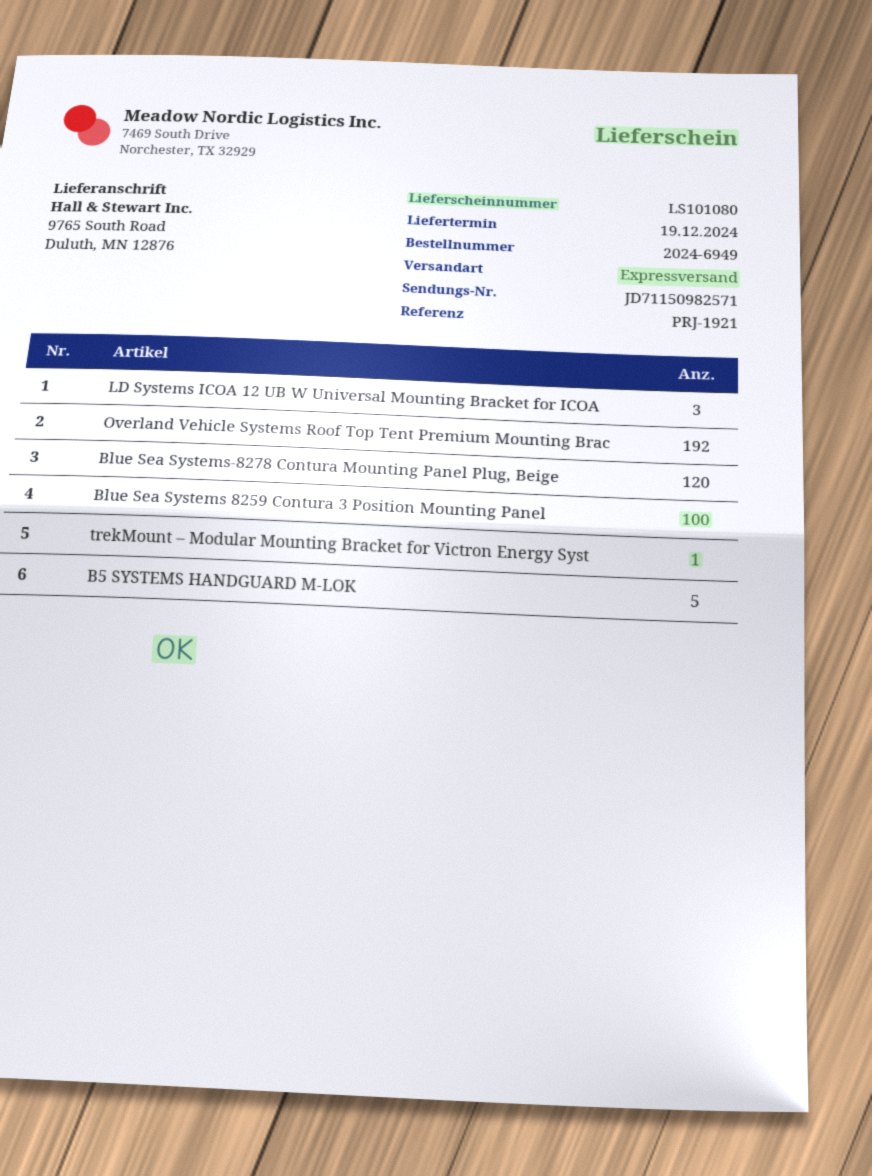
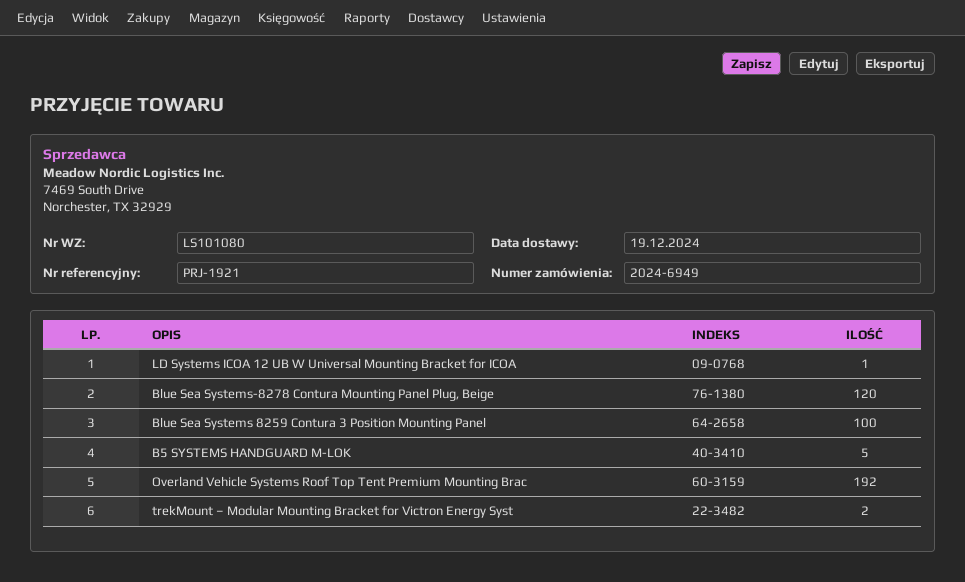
LD Systems ICOA 12 UB W Universal Mounting Bracket for ICOA: 3 -> 1
trekMount – Modular Mounting Bracket for Victron Energy Syst: 1 -> 2

